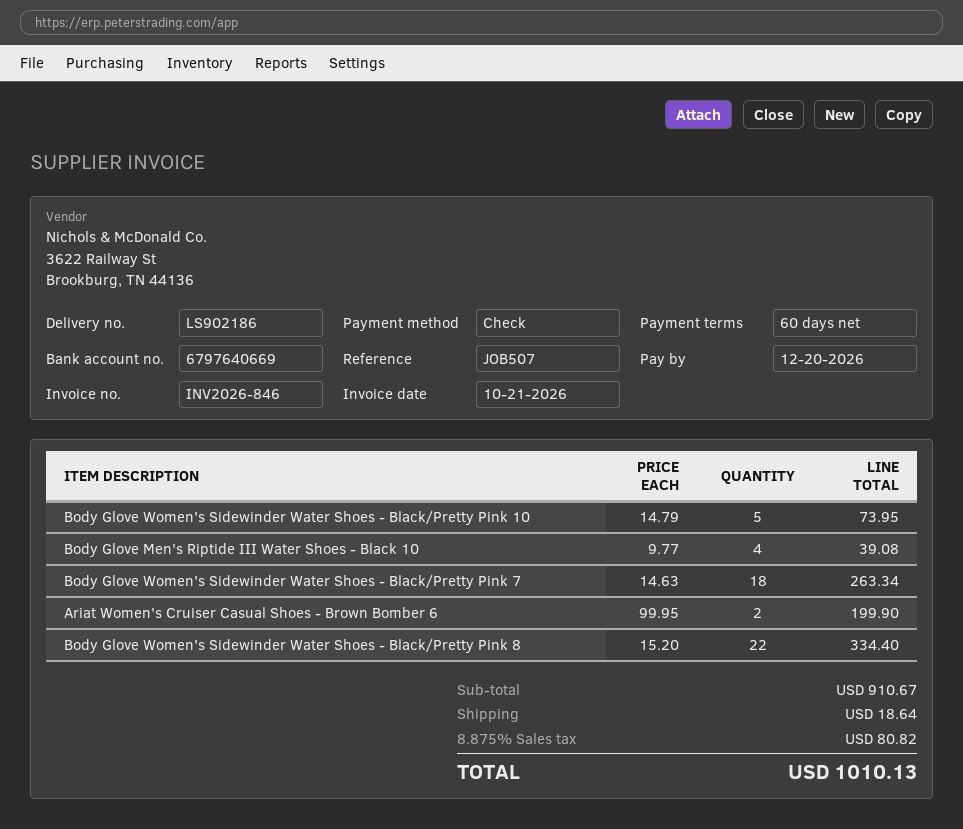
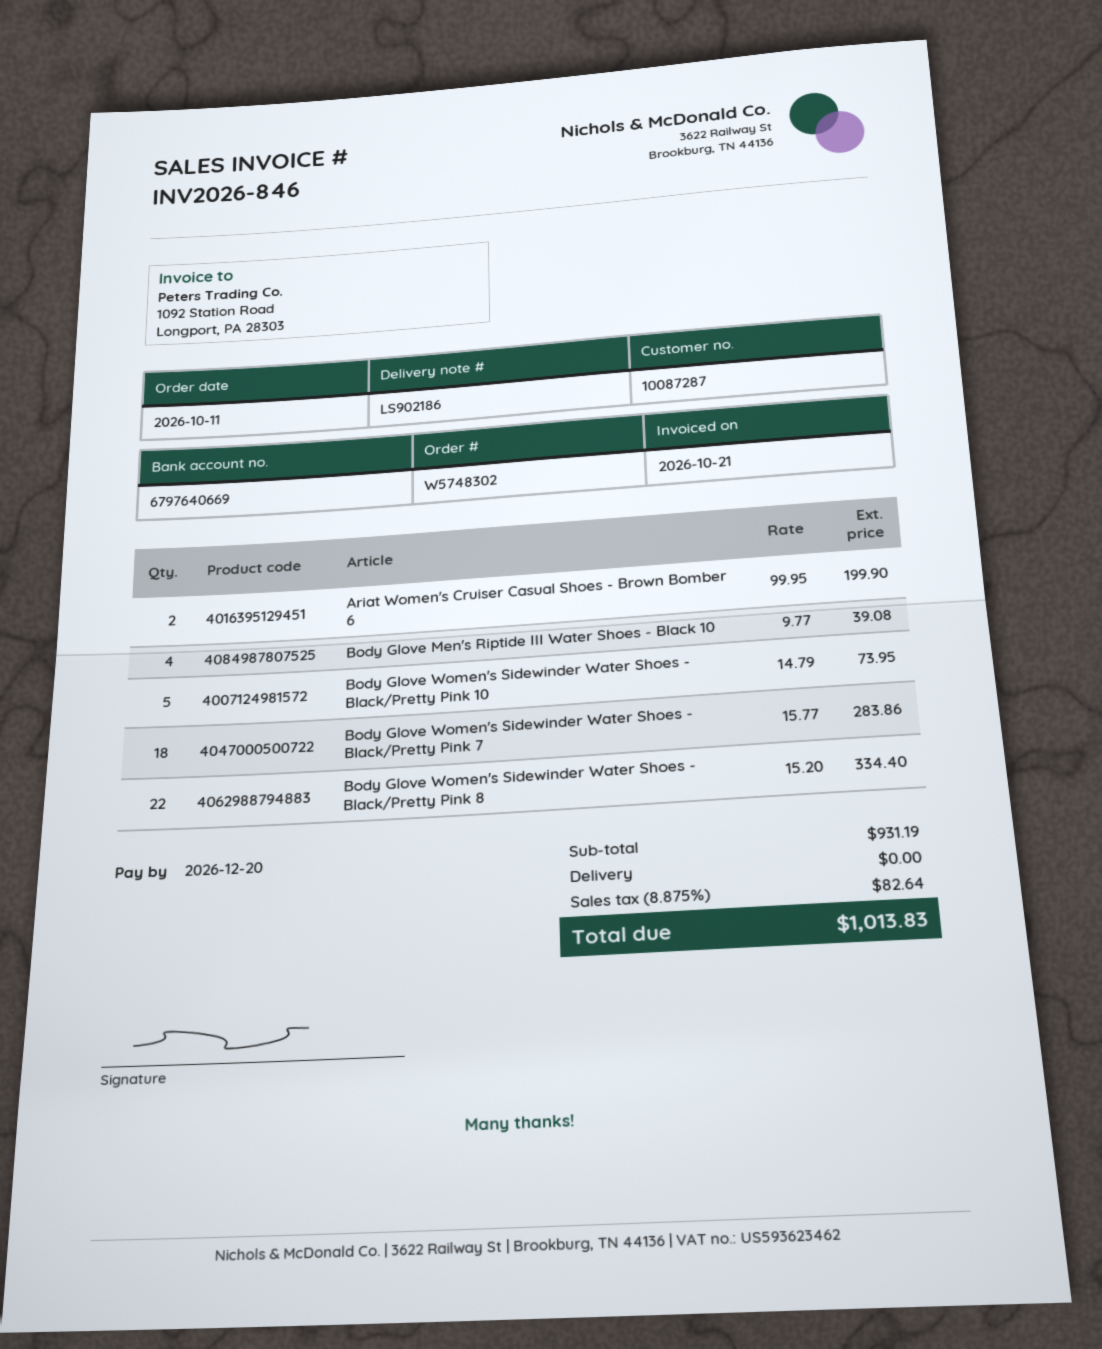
Body Glove Women's Sidewinder Water Shoes - Black/Pretty Pink 7: 18 x 14.63 = 263.34 -> 18 x 15.77 = 283.86
subtotal: 910.67 -> 931.19
shipping: 18.64 -> 0.00
tax: 8.875% = 80.82 -> 8.875% = 82.64
total: 1010.13 -> 1013.83

